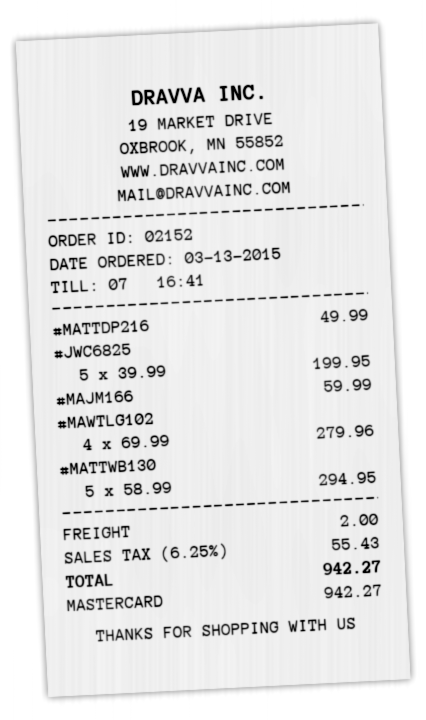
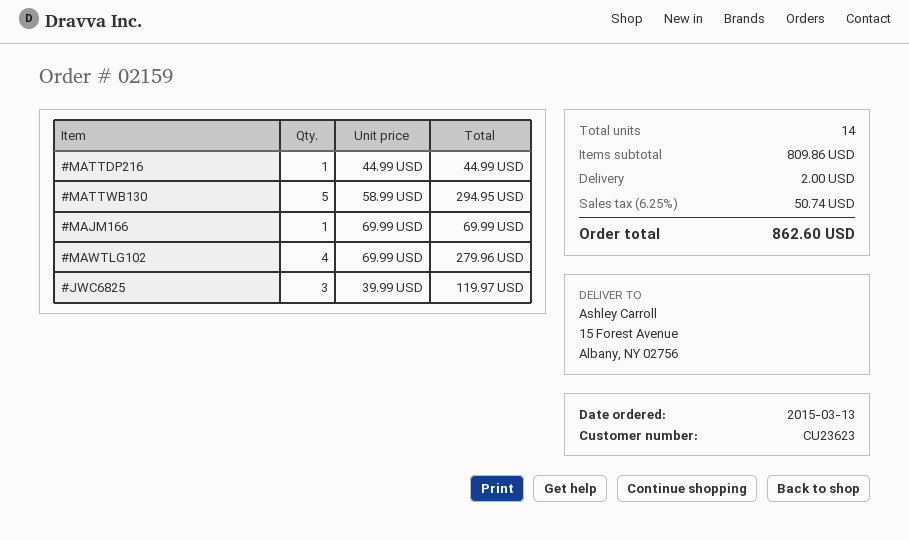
order number: 02152 -> 02159
#MATTDP216: 1 x 49.99 = 49.99 -> 1 x 44.99 = 44.99
#JWC6825: 5 x 39.99 = 199.95 -> 3 x 39.99 = 119.97
#MAJM166: 1 x 59.99 = 59.99 -> 1 x 69.99 = 69.99
tax: 6.25% = 55.43 -> 6.25% = 50.74
total: 942.27 -> 862.60

